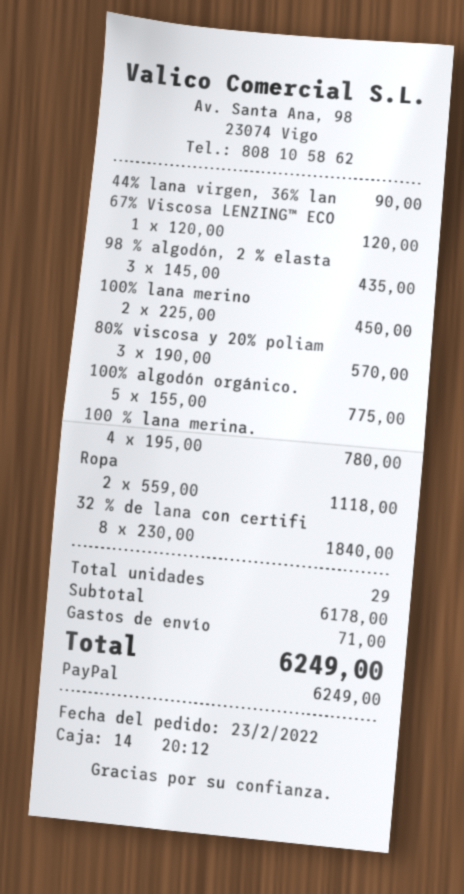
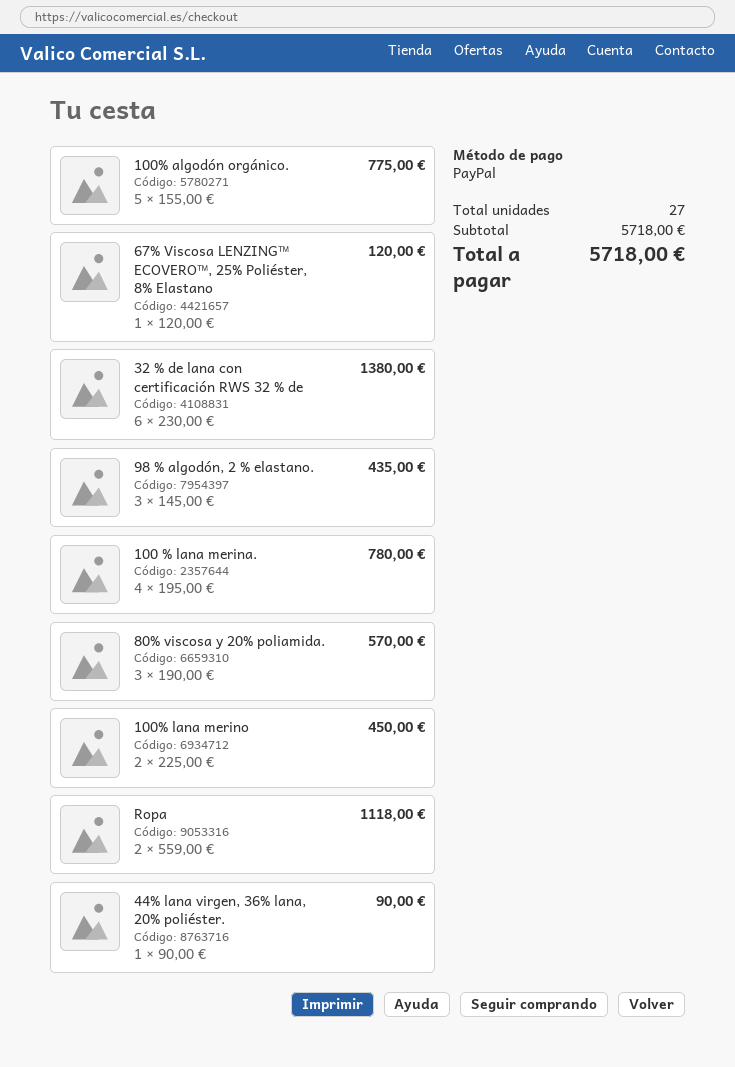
32 % de lana con certifi: 8 x 230.00 = 1840.00 -> 6 x 230.00 = 1380.00
total quantity: 29 -> 27
subtotal: 6178.00 -> 5718.00
shipping: 71.00 -> none
total: 6249.00 -> 5718.00

